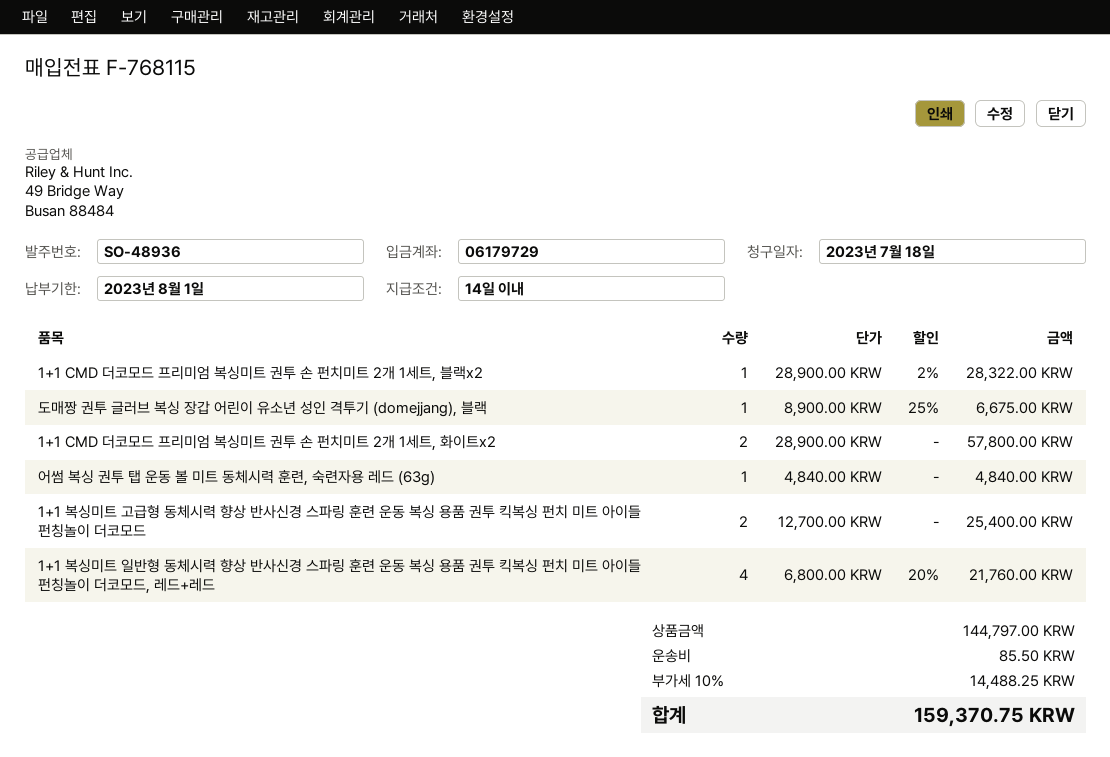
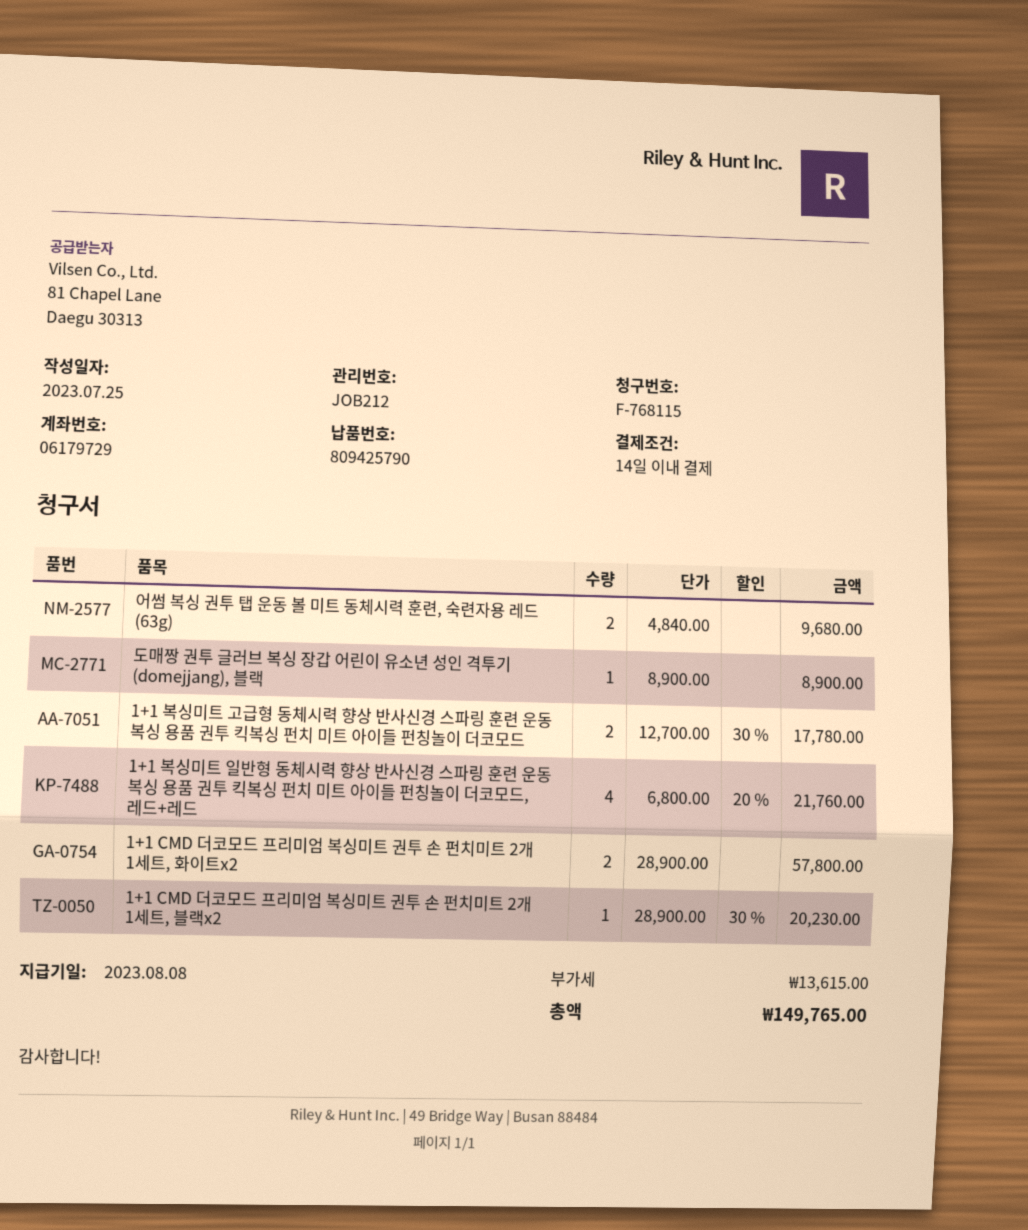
invoice date: 2023-07-18 -> 2023-07-25
due date: 2023-08-01 -> 2023-08-08
1+1 CMD 더코모드 프리미엄 복싱미트 권투 손 펀치미트 2개 1세트, 블랙x2: 1 x 28900.00 - 2% = 28322.00 -> 1 x 28900.00 - 30% = 20230.00
도매짱 권투 글러브 복싱 장갑 어린이 유소년 성인 격투기 (domejjang), 블랙: 1 x 8900.00 - 25% = 6675.00 -> 1 x 8900.00 = 8900.00
어썸 복싱 권투 탭 운동 볼 미트 동체시력 훈련, 숙련자용 레드 (63g): 1 x 4840.00 = 4840.00 -> 2 x 4840.00 = 9680.00
1+1 복싱미트 고급형 동체시력 향상 반사신경 스파링 훈련 운동 복싱 용품 권투 킥복싱 펀치 미트 아이들 펀칭놀이 더코모드: 2 x 12700.00 = 25400.00 -> 2 x 12700.00 - 30% = 17780.00
shipping: 85.50 -> none
tax: 14488.25 -> 13615.00
total: 159370.75 -> 149765.00

